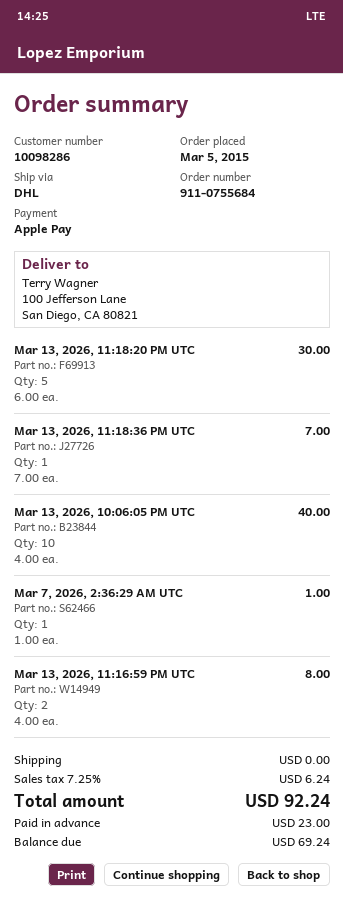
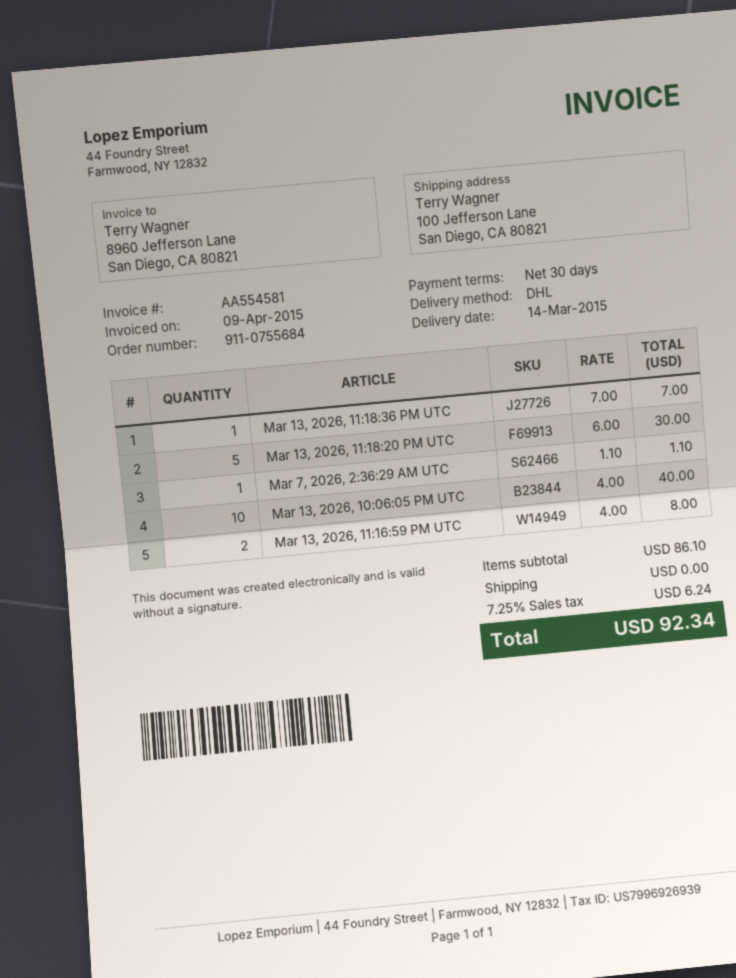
Mar 7, 2026, 2:36:29 AM UTC: 1 x 1.00 = 1.00 -> 1 x 1.10 = 1.10
total: 92.24 -> 92.34

